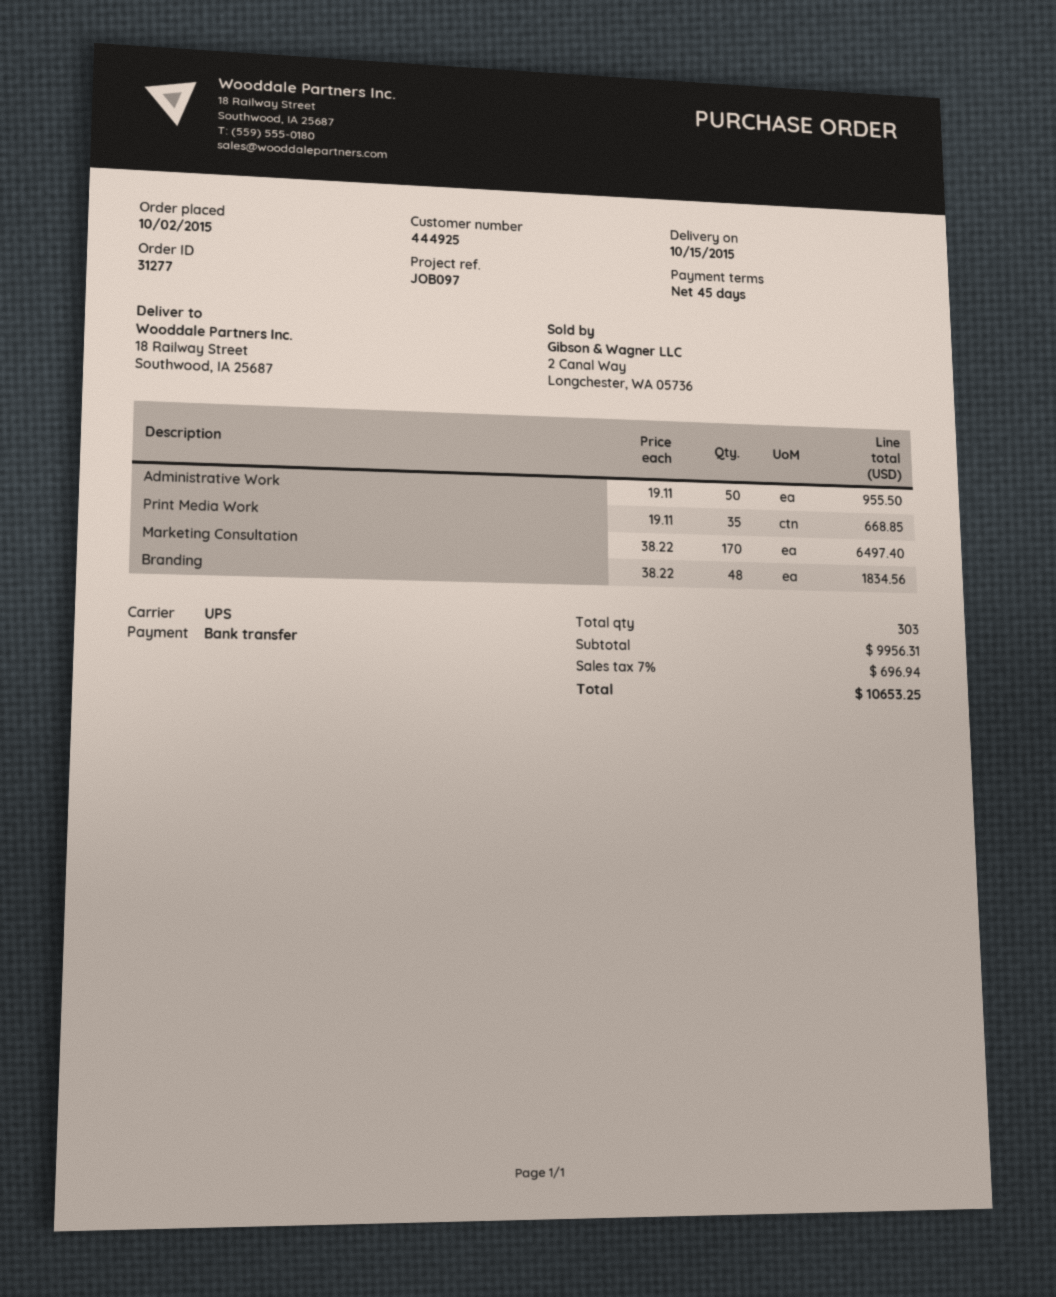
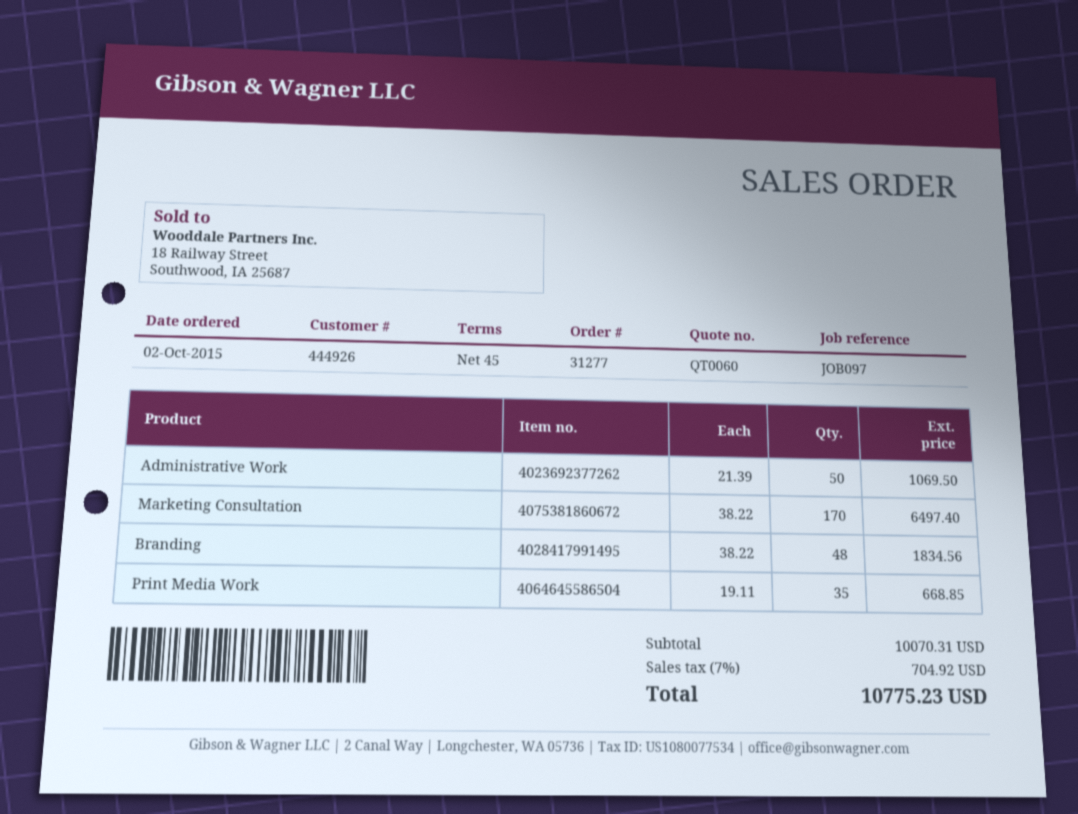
customer number: 444925 -> 444926
Administrative Work: 50 x 19.11 = 955.50 -> 50 x 21.39 = 1069.50
subtotal: 9956.31 -> 10070.31
tax: 7% = 696.94 -> 7% = 704.92
total: 10653.25 -> 10775.23

